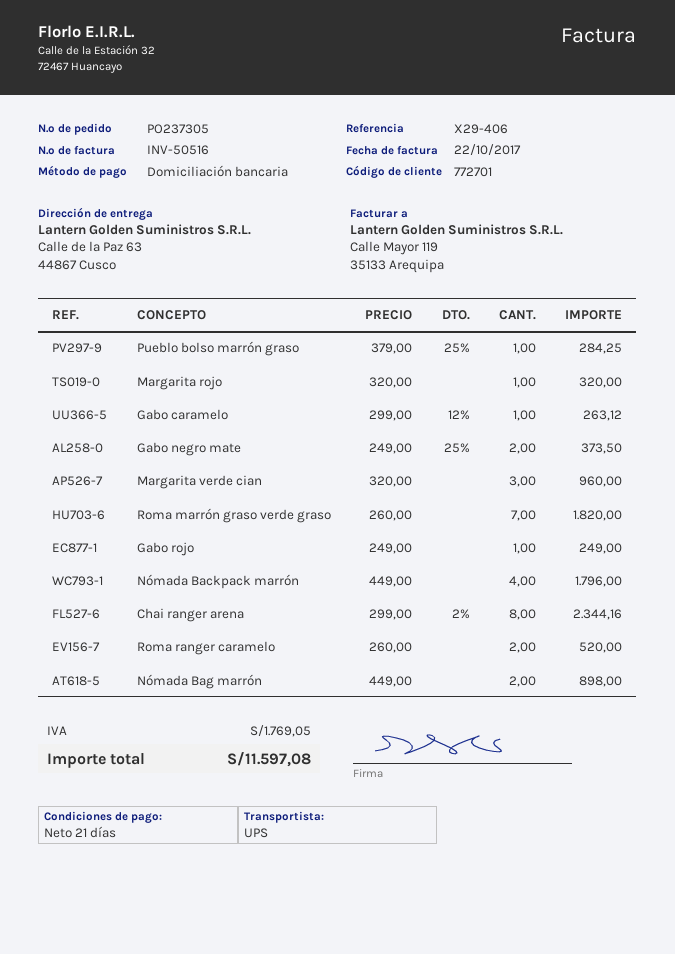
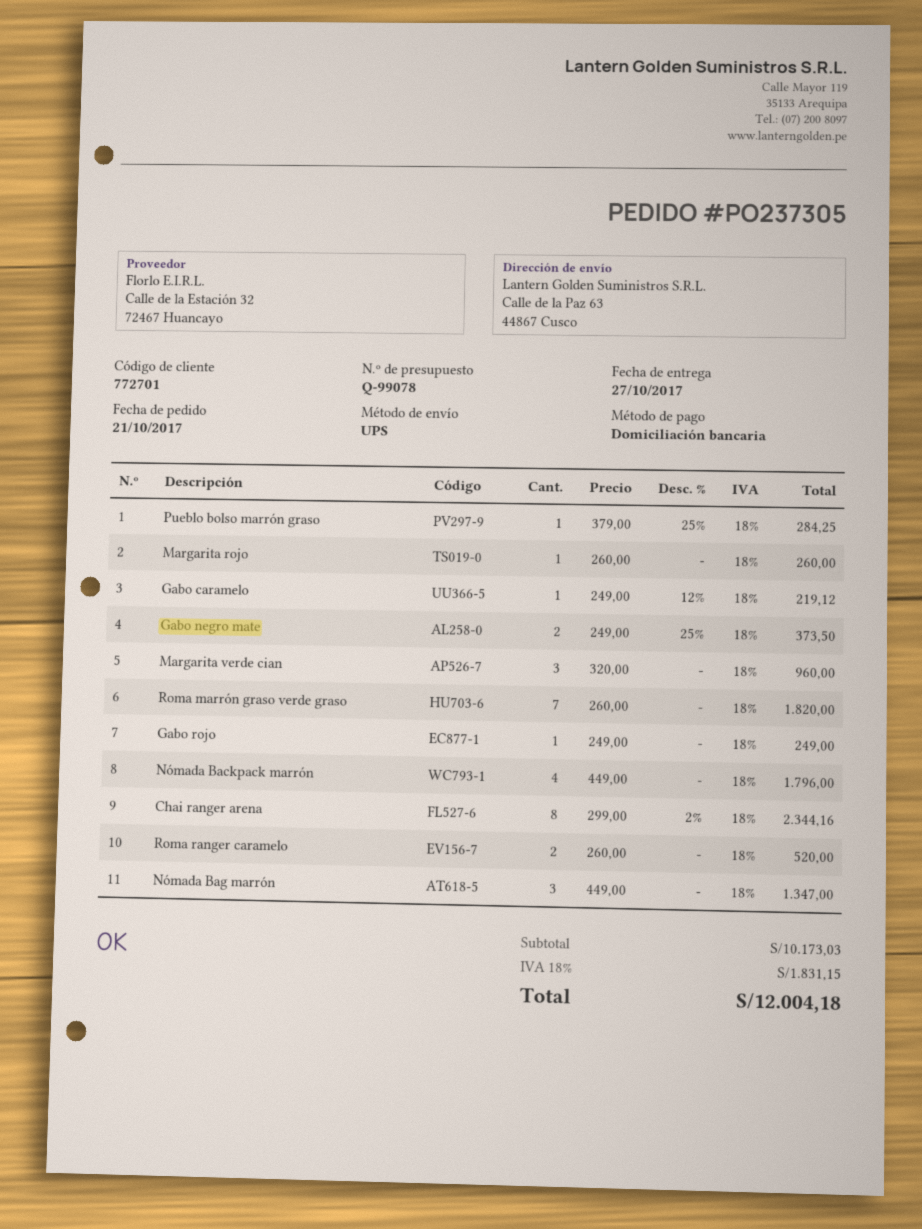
Margarita rojo: 1 x 320.00 = 320.00 -> 1 x 260.00 = 260.00
Gabo caramelo: 1 x 299.00 - 12% = 263.12 -> 1 x 249.00 - 12% = 219.12
Nómada Bag marrón: 2 x 449.00 = 898.00 -> 3 x 449.00 = 1347.00
tax: 1769.05 -> 1831.15
total: 11597.08 -> 12004.18

